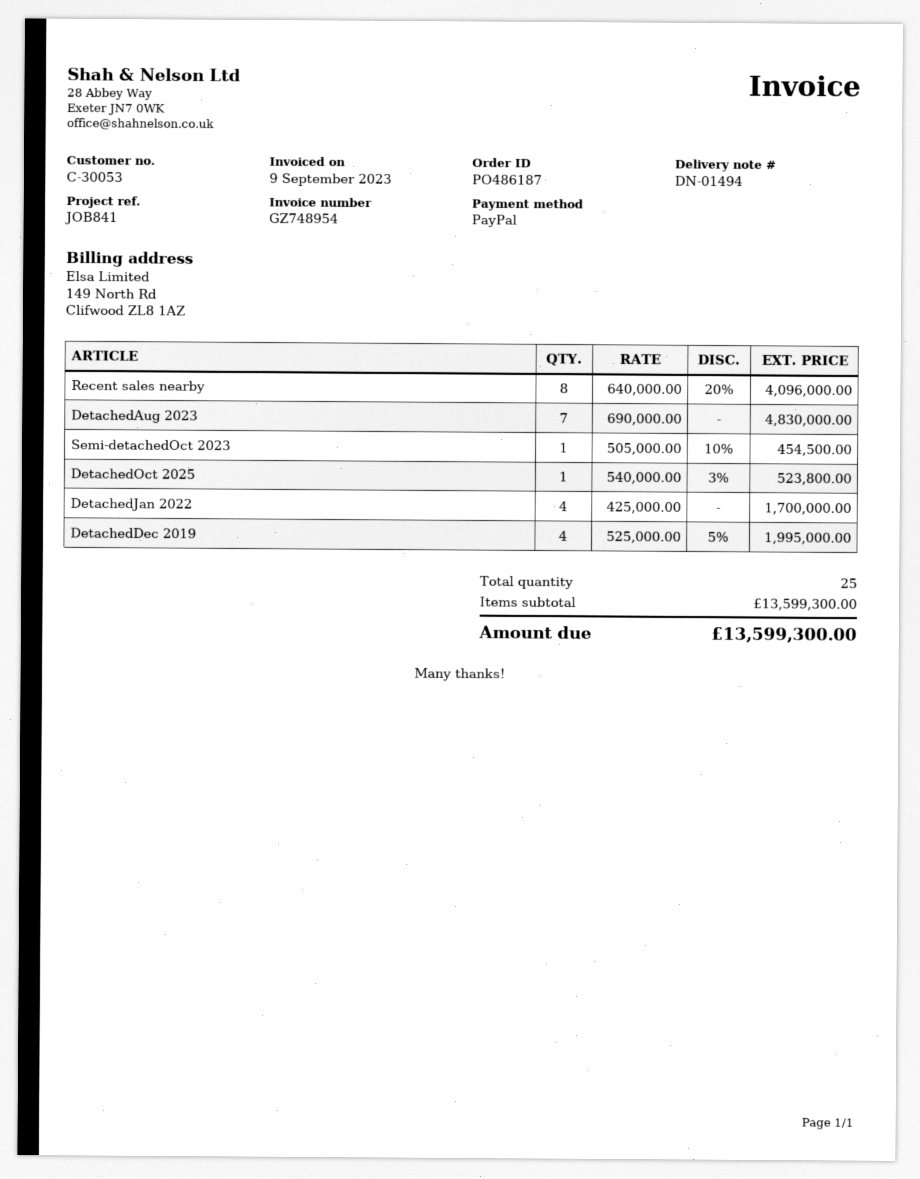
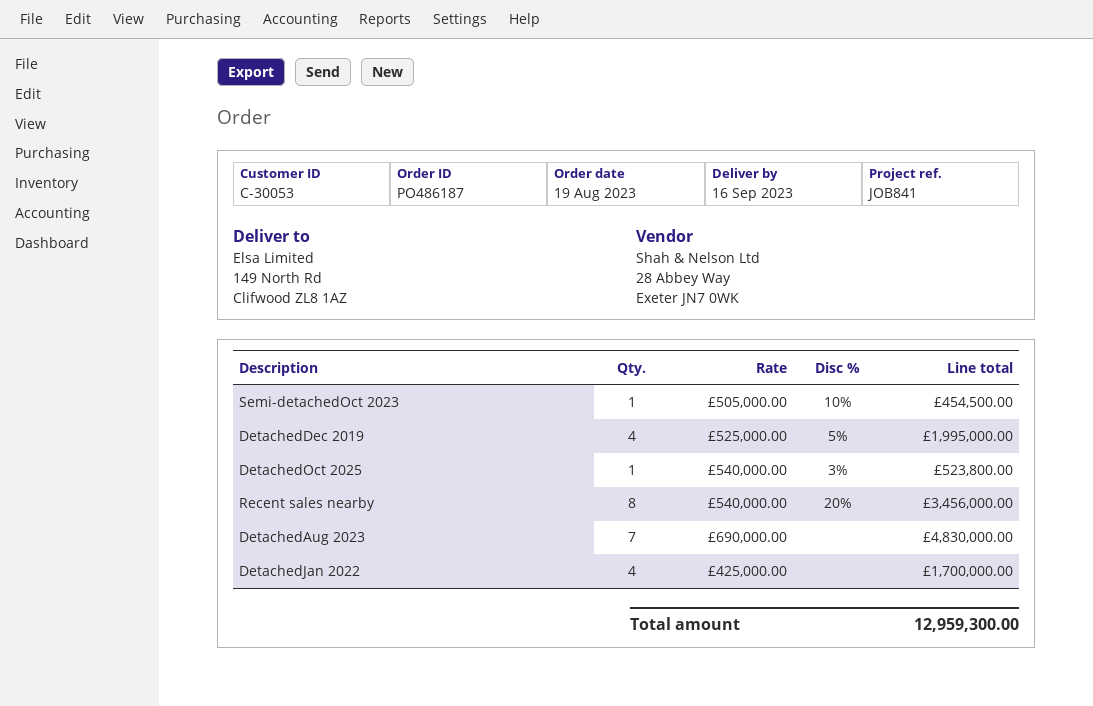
Recent sales nearby: 8 x 640000.00 - 20% = 4096000.00 -> 8 x 540000.00 - 20% = 3456000.00
total: 13599300.00 -> 12959300.00

